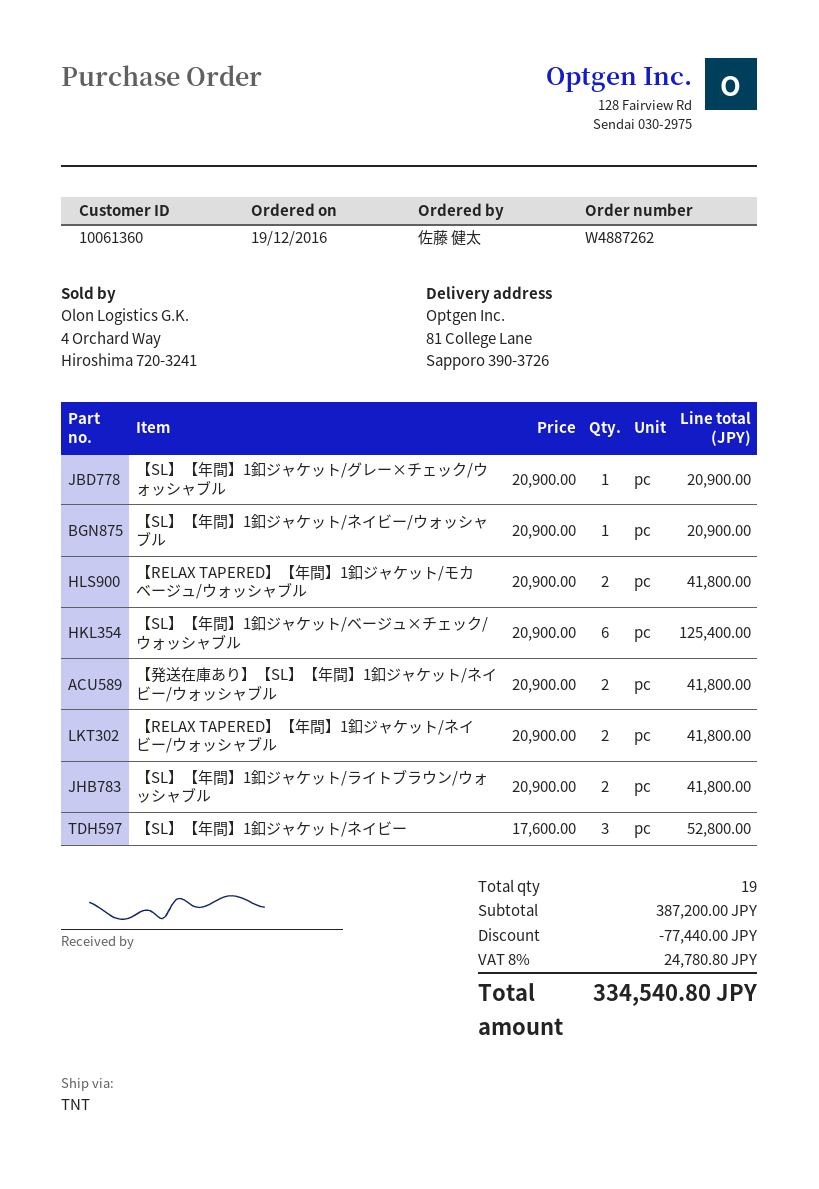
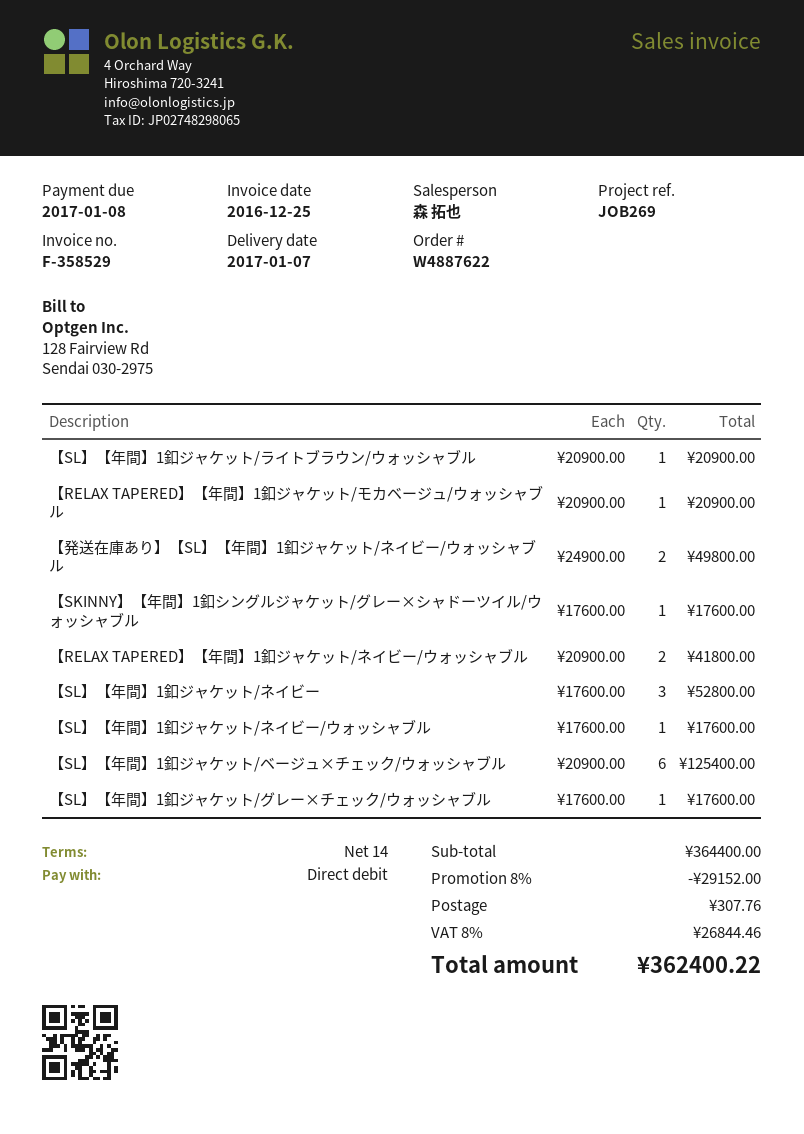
order number: W4887262 -> W4887622
【SL】【年間】1釦ジャケット/グレー×チェック/ウォッシャブル: 1 x 20900.00 = 20900.00 -> 1 x 17600.00 = 17600.00
【SL】【年間】1釦ジャケット/ネイビー/ウォッシャブル: 1 x 20900.00 = 20900.00 -> 1 x 17600.00 = 17600.00
【RELAX TAPERED】【年間】1釦ジャケット/モカベージュ/ウォッシャブル: 2 x 20900.00 = 41800.00 -> 1 x 20900.00 = 20900.00
【発送在庫あり】【SL】【年間】1釦ジャケット/ネイビー/ウォッシャブル: 2 x 20900.00 = 41800.00 -> 2 x 24900.00 = 49800.00
【SL】【年間】1釦ジャケット/ライトブラウン/ウォッシャブル: 2 x 20900.00 = 41800.00 -> 1 x 20900.00 = 20900.00
【SKINNY】【年間】1釦シングルジャケット/グレー×シャドーツイル/ウォッシャブル: none -> 1 x 17600.00 = 17600.00
subtotal: 387200.00 -> 364400.00
discount: 77440.00 -> 29152.00
shipping: none -> 307.76
tax: 8% = 24780.80 -> 8% = 26844.46
total: 334540.80 -> 362400.22

